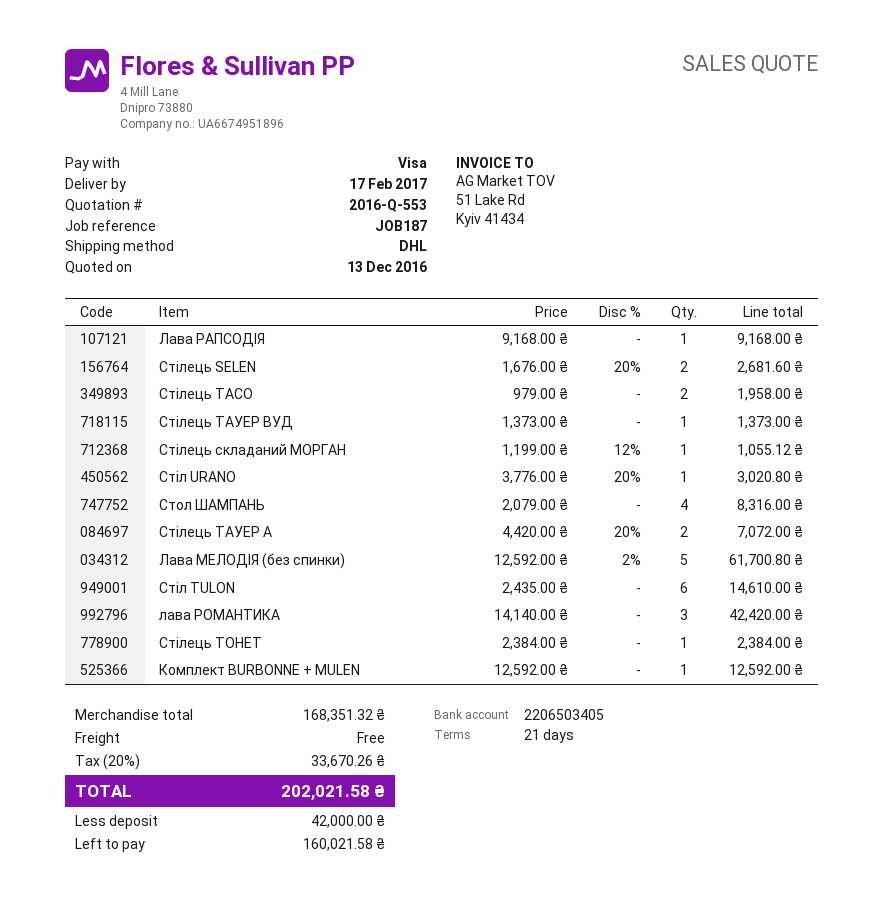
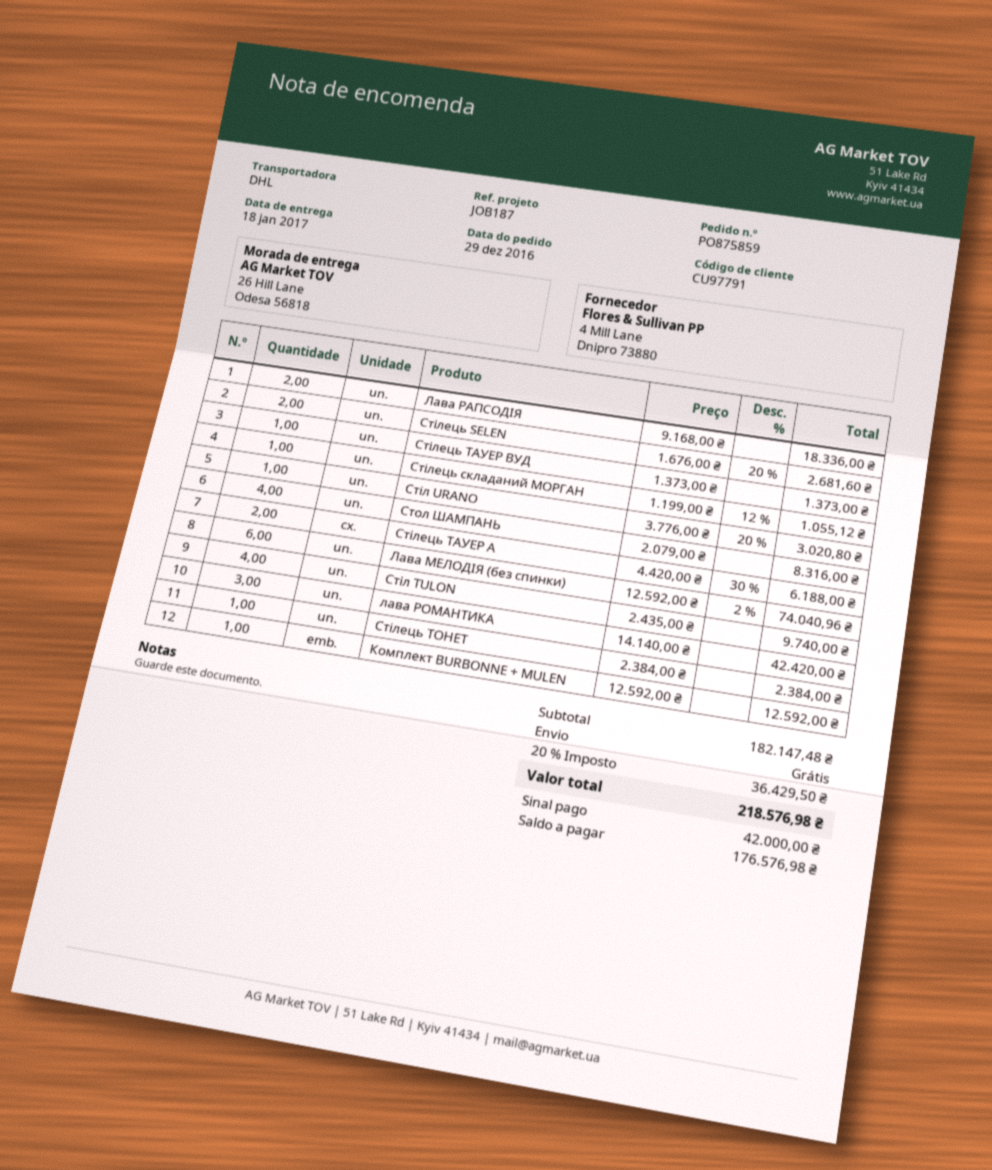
delivery date: 2017-02-17 -> 2017-01-18
Лава РАПСОДІЯ: 1 x 9168.00 = 9168.00 -> 2 x 9168.00 = 18336.00
Стілець TACO: 2 x 979.00 = 1958.00 -> none
Стілець ТАУЕР А: 2 x 4420.00 - 20% = 7072.00 -> 2 x 4420.00 - 30% = 6188.00
Лава МЕЛОДІЯ (без спинки): 5 x 12592.00 - 2% = 61700.80 -> 6 x 12592.00 - 2% = 74040.96
Стіл TULON: 6 x 2435.00 = 14610.00 -> 4 x 2435.00 = 9740.00
subtotal: 168351.32 -> 182147.48
tax: 20% = 33670.26 -> 20% = 36429.50
total: 202021.58 -> 218576.98
balance: 160021.58 -> 176576.98

